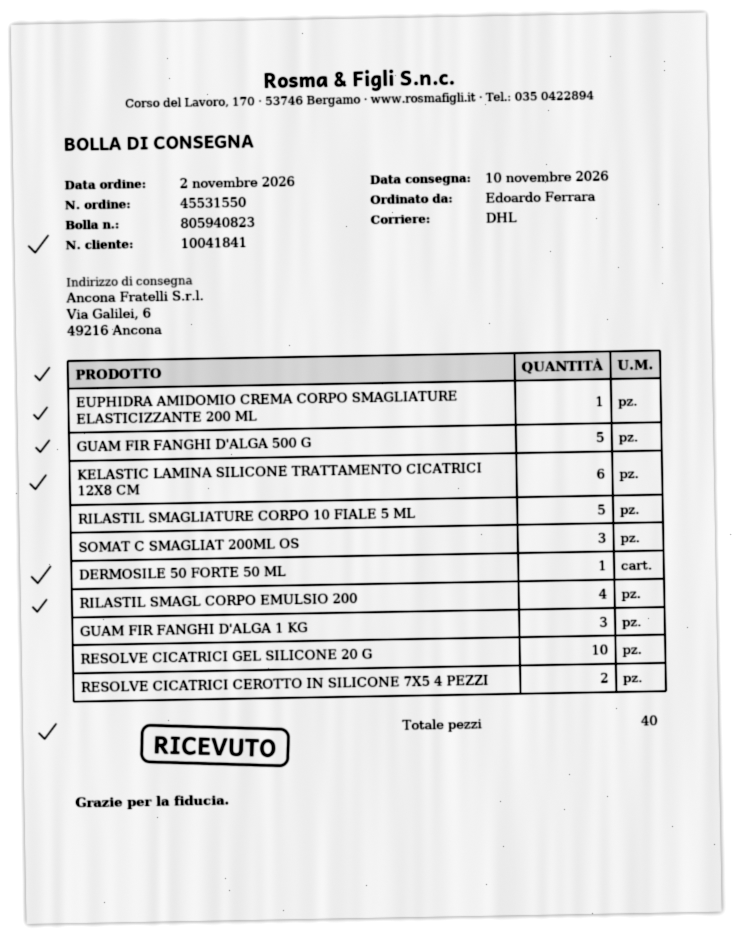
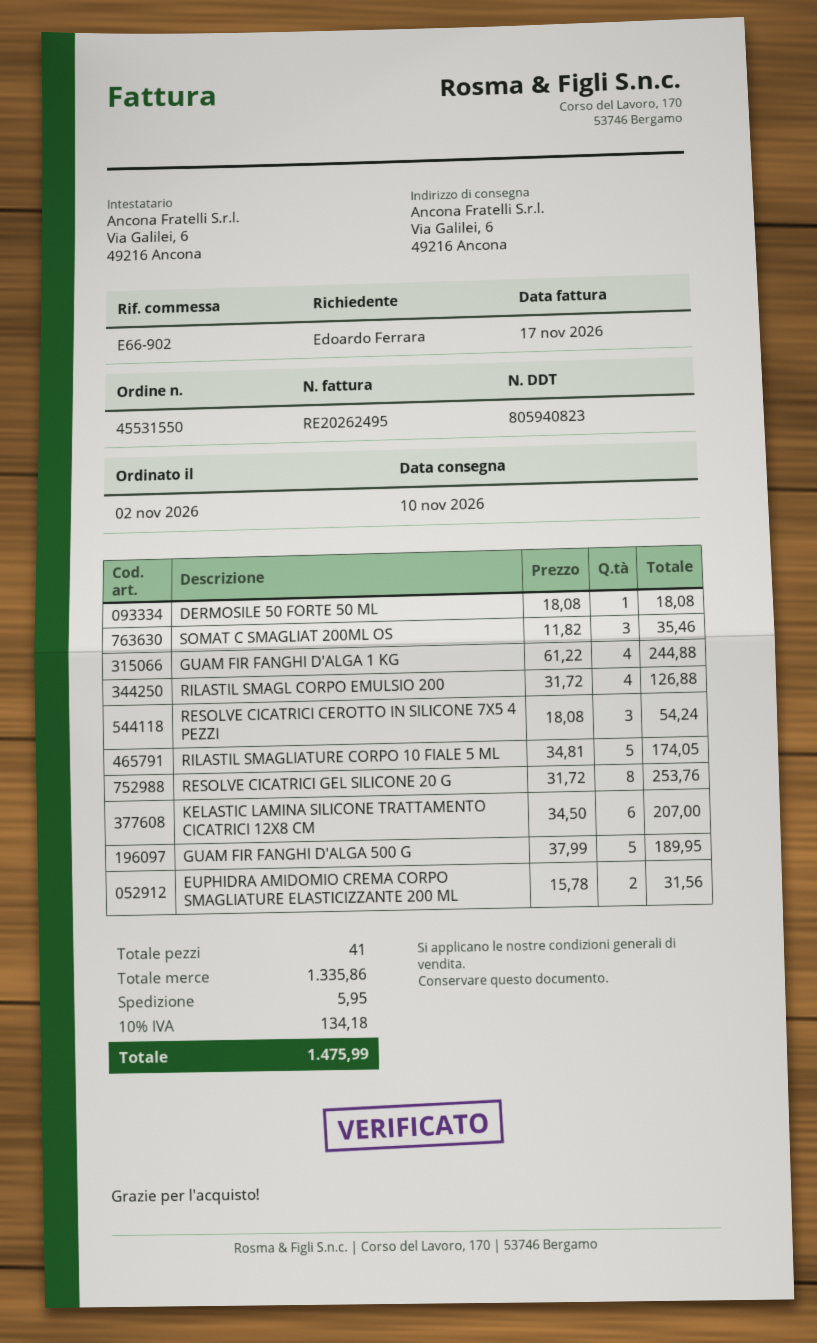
EUPHIDRA AMIDOMIO CREMA CORPO SMAGLIATURE ELASTICIZZANTE 200 ML: 1 -> 2
GUAM FIR FANGHI D'ALGA 1 KG: 3 -> 4
RESOLVE CICATRICI GEL SILICONE 20 G: 10 -> 8
RESOLVE CICATRICI CEROTTO IN SILICONE 7X5 4 PEZZI: 2 -> 3
total quantity: 40 -> 41

